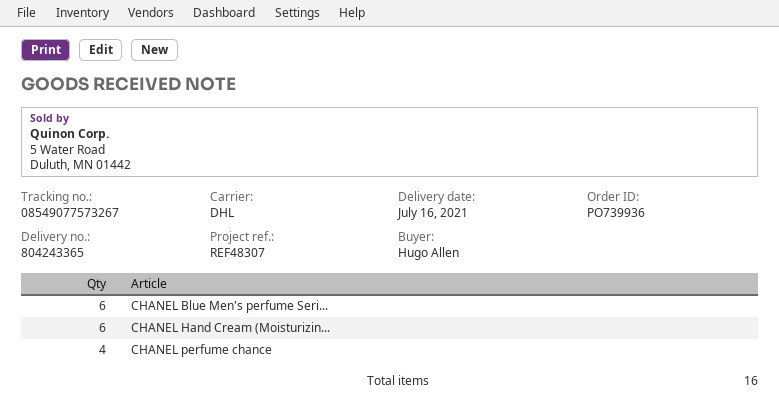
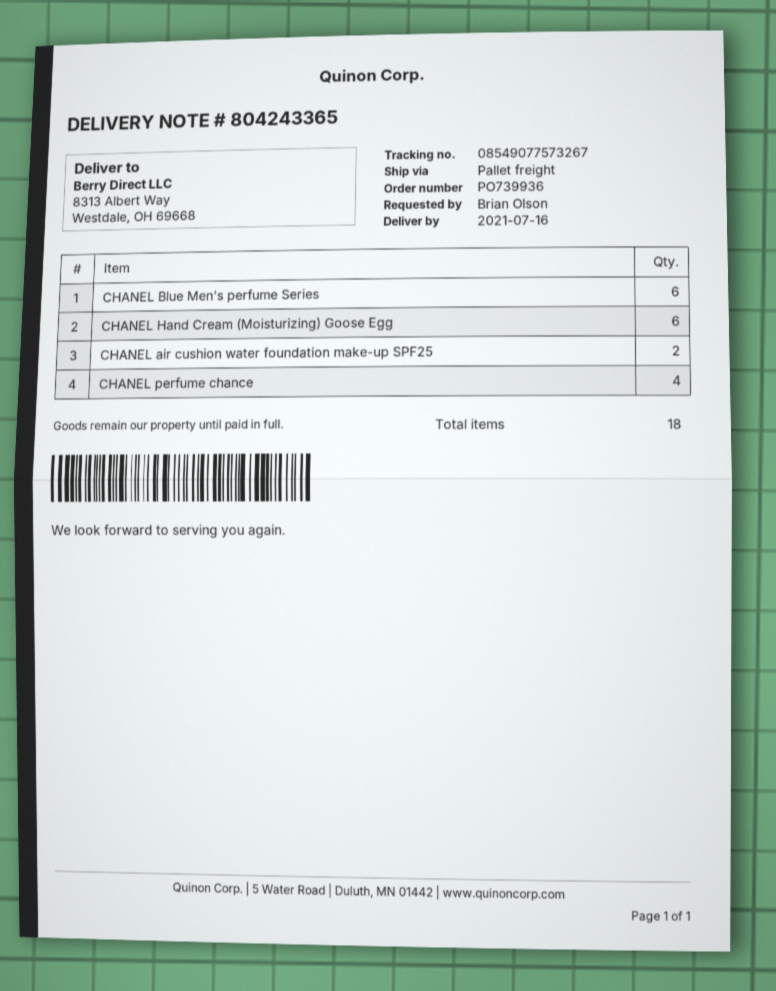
ordered by: Hugo Allen -> Brian Olson
shipping method: DHL -> pallet freight
CHANEL air cushion water foundation make-up SPF25: none -> 2
total quantity: 16 -> 18

